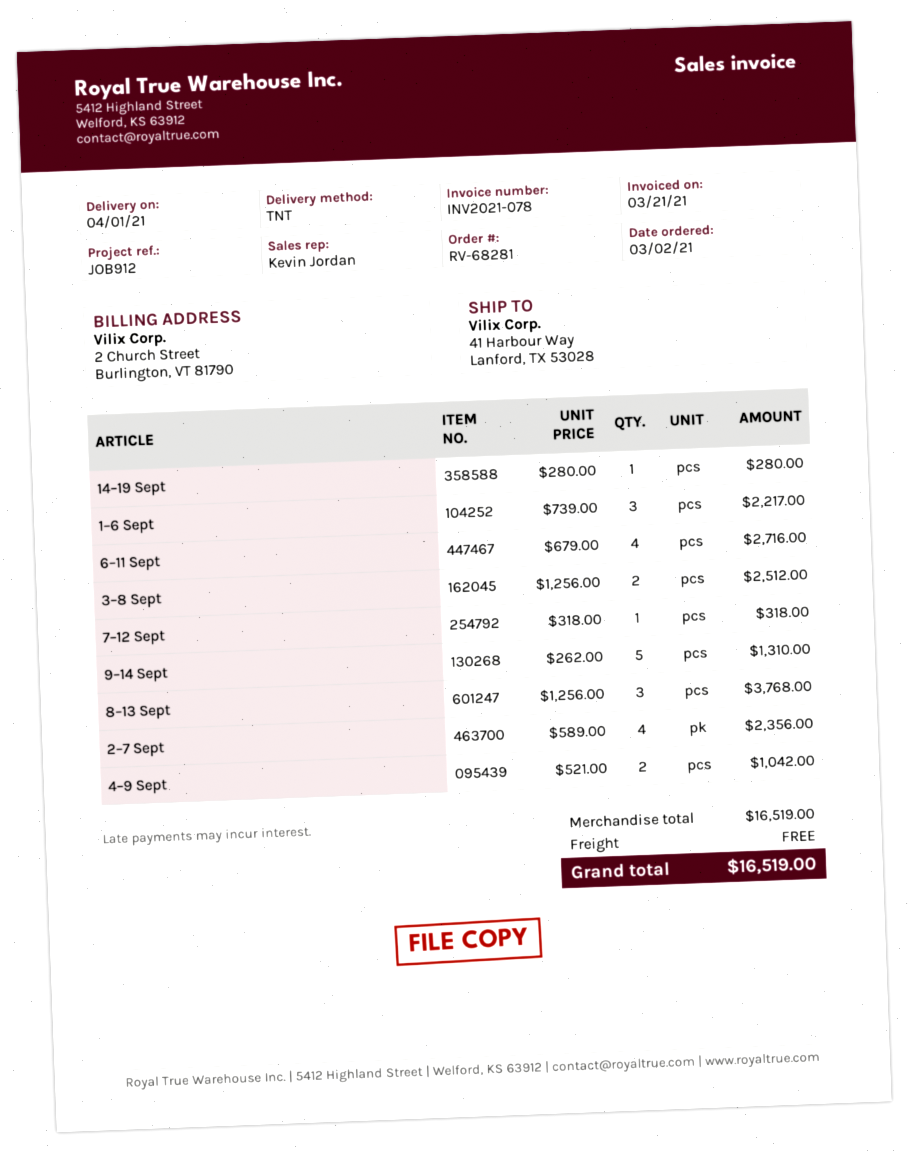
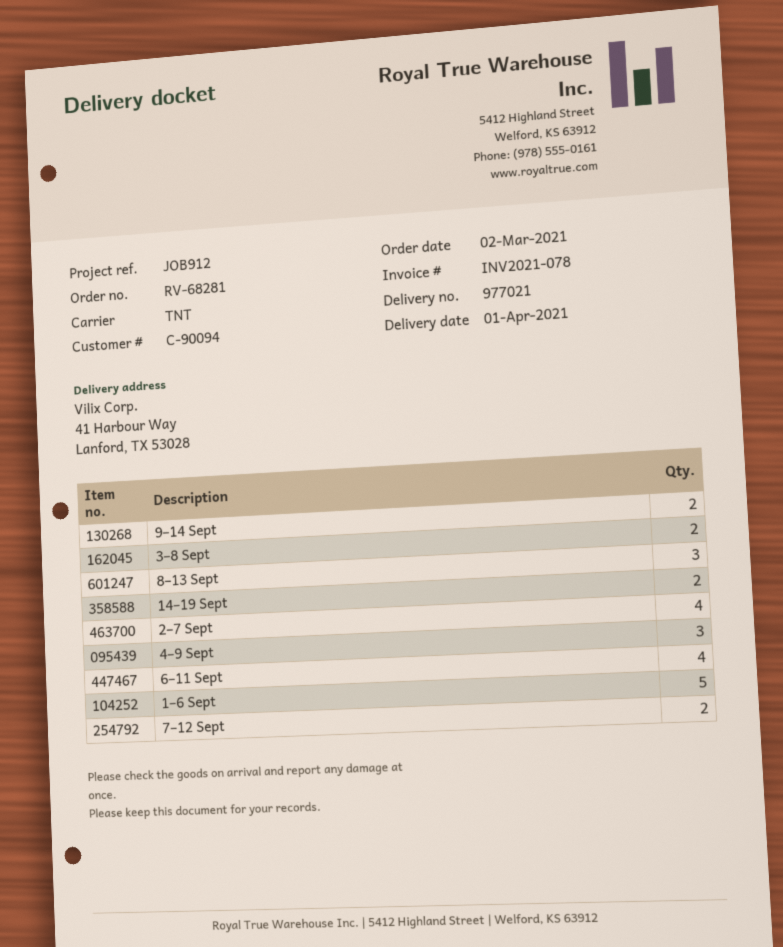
14–19 Sept: 1 -> 2
1–6 Sept: 3 -> 5
7–12 Sept: 1 -> 2
9–14 Sept: 5 -> 2
4–9 Sept: 2 -> 3

